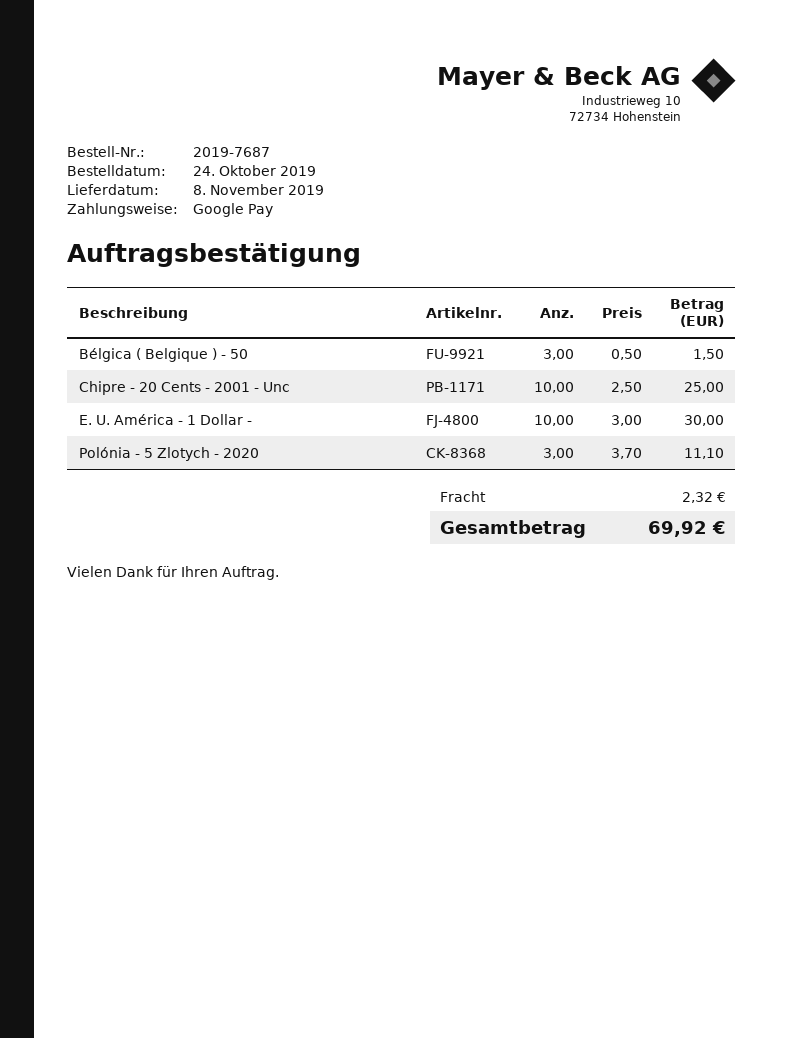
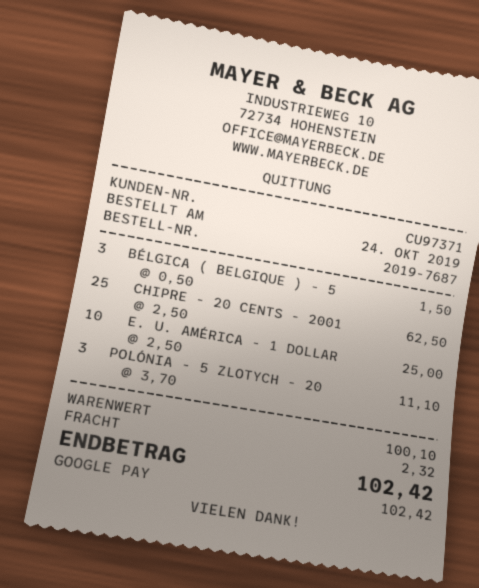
Chipre - 20 Cents - 2001 - Unc: 10 x 2.50 = 25.00 -> 25 x 2.50 = 62.50
E. U. América - 1 Dollar -: 10 x 3.00 = 30.00 -> 10 x 2.50 = 25.00
total: 69.92 -> 102.42

